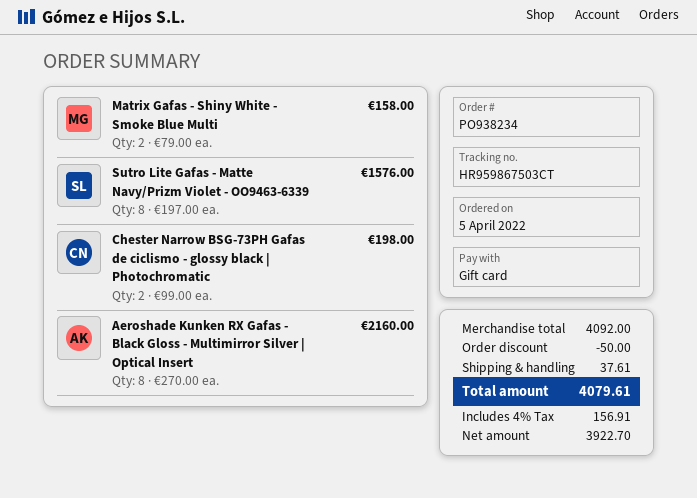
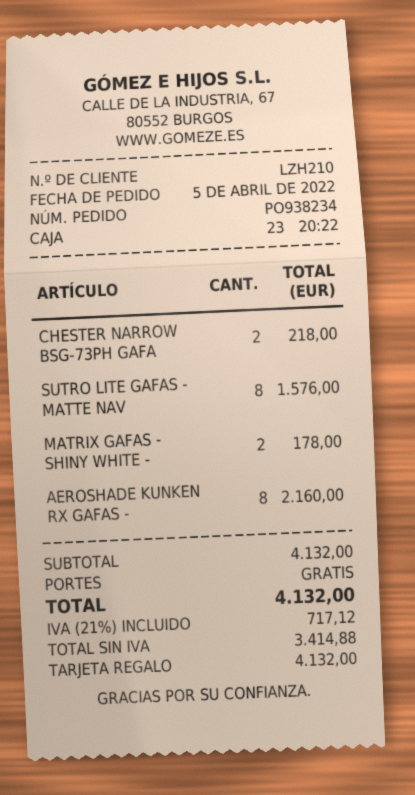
Matrix Gafas - Shiny White - Smoke Blue Multi: 2 for 158.00 -> 2 for 178.00
Chester Narrow BSG-73PH Gafas de ciclismo - glossy black | Photochromatic: 2 for 198.00 -> 2 for 218.00
subtotal: 4092.00 -> 4132.00
discount: 50.00 -> none
shipping: 37.61 -> 0.00
net: 3922.70 -> 3414.88
tax: 4% = 156.91 -> 21% = 717.12
total: 4079.61 -> 4132.00

